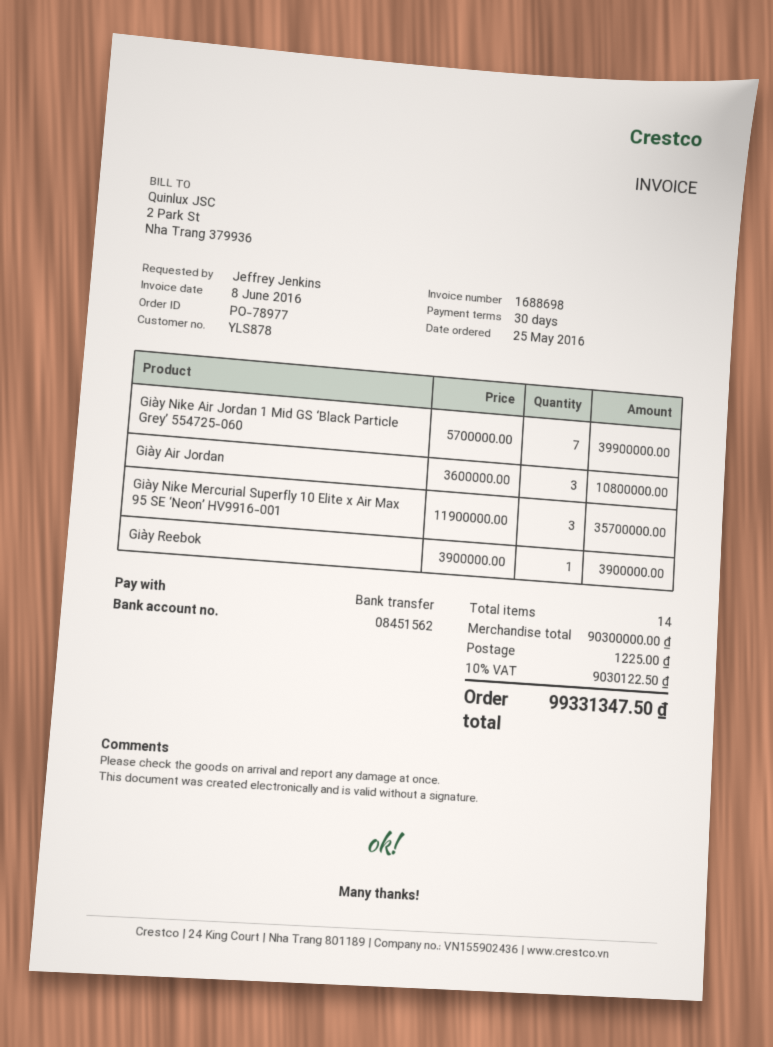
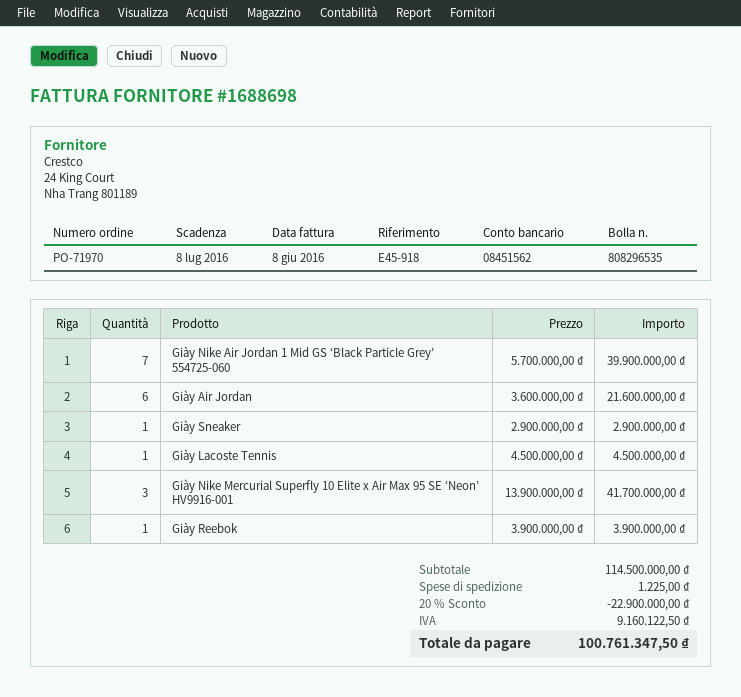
order number: PO-78977 -> PO-71970
Giày Air Jordan: 3 x 3600000.00 = 10800000.00 -> 6 x 3600000.00 = 21600000.00
Giày Nike Mercurial Superfly 10 Elite x Air Max 95 SE ‘Neon’ HV9916-001: 3 x 11900000.00 = 35700000.00 -> 3 x 13900000.00 = 41700000.00
Giày Sneaker: none -> 1 x 2900000.00 = 2900000.00
Giày Lacoste Tennis: none -> 1 x 4500000.00 = 4500000.00
subtotal: 90300000.00 -> 114500000.00
discount: none -> 20% = 22900000.00
tax: 9030122.50 -> 9160122.50
total: 99331347.50 -> 100761347.50

